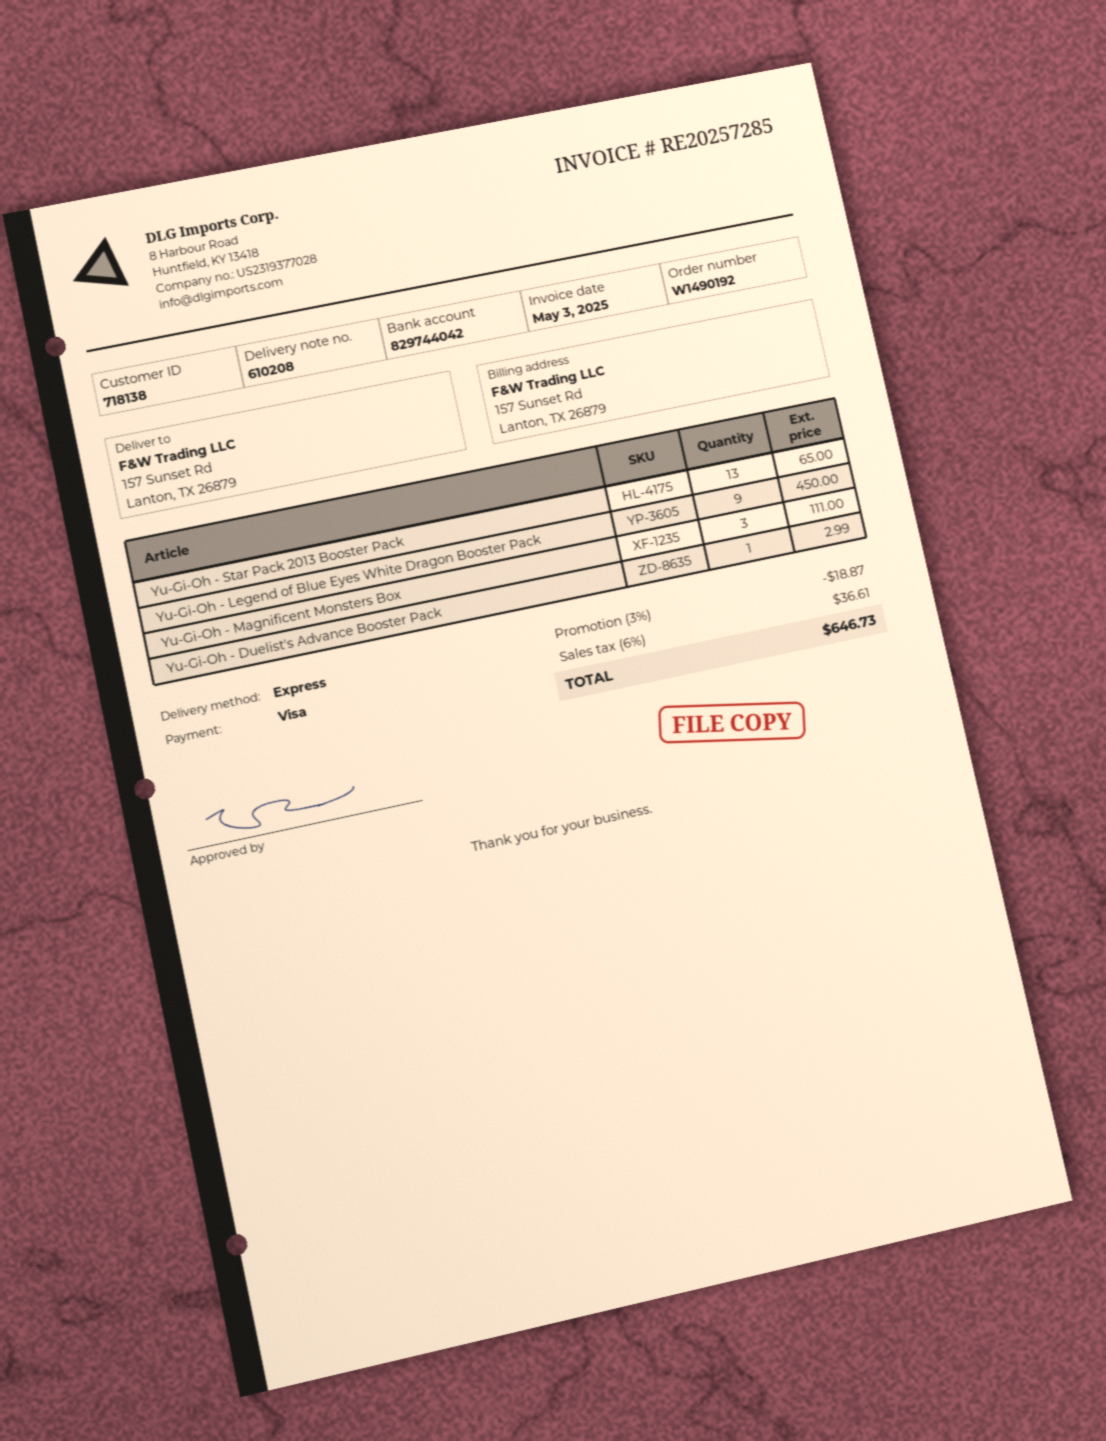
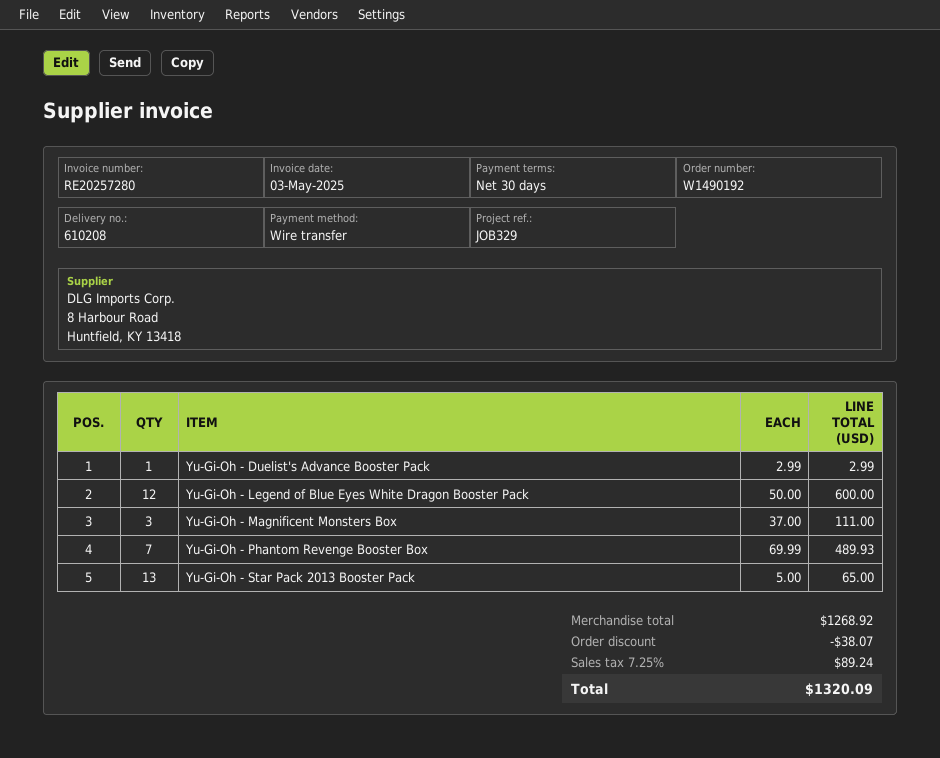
invoice number: RE20257285 -> RE20257280
payment method: Visa -> bank transfer
Yu-Gi-Oh - Legend of Blue Eyes White Dragon Booster Pack: 9 for 450.00 -> 12 for 600.00
Yu-Gi-Oh - Phantom Revenge Booster Box: none -> 7 for 489.93
discount: 18.87 -> 38.07
tax: 6% = 36.61 -> 7.25% = 89.24
total: 646.73 -> 1320.09

